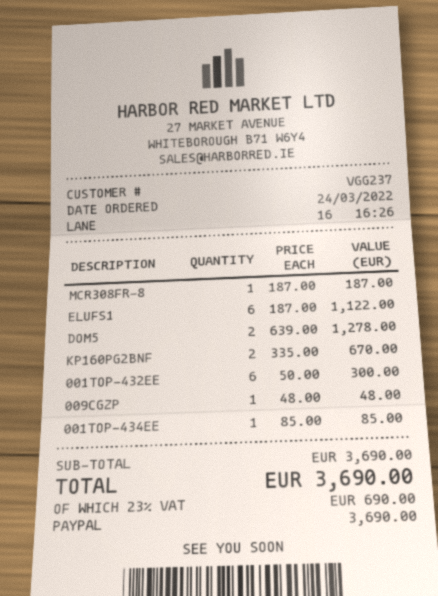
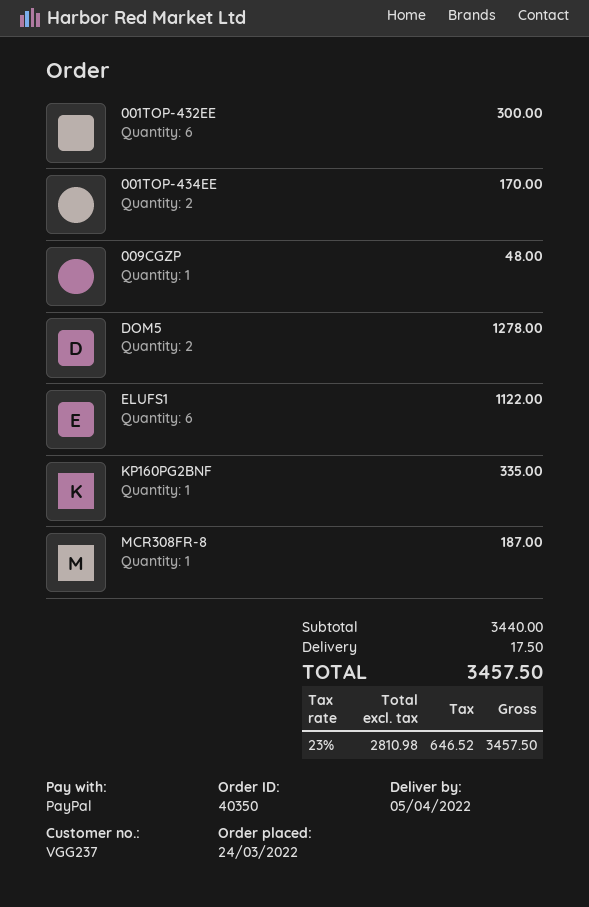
KP160PG2BNF: 2 for 670.00 -> 1 for 335.00
001TOP-434EE: 1 for 85.00 -> 2 for 170.00
subtotal: 3690.00 -> 3440.00
shipping: none -> 17.50
tax: 23% = 690.00 -> 23% = 646.52
total: 3690.00 -> 3457.50

